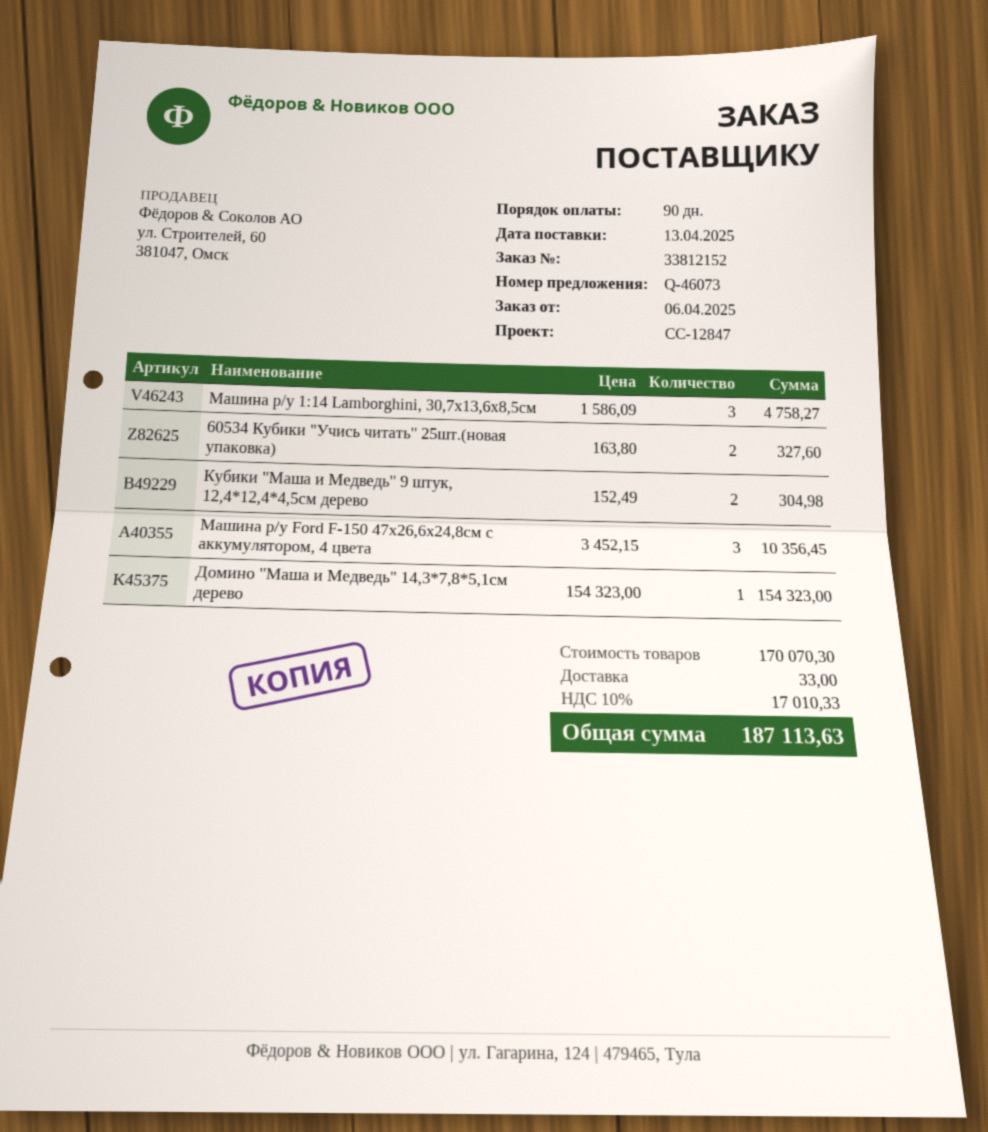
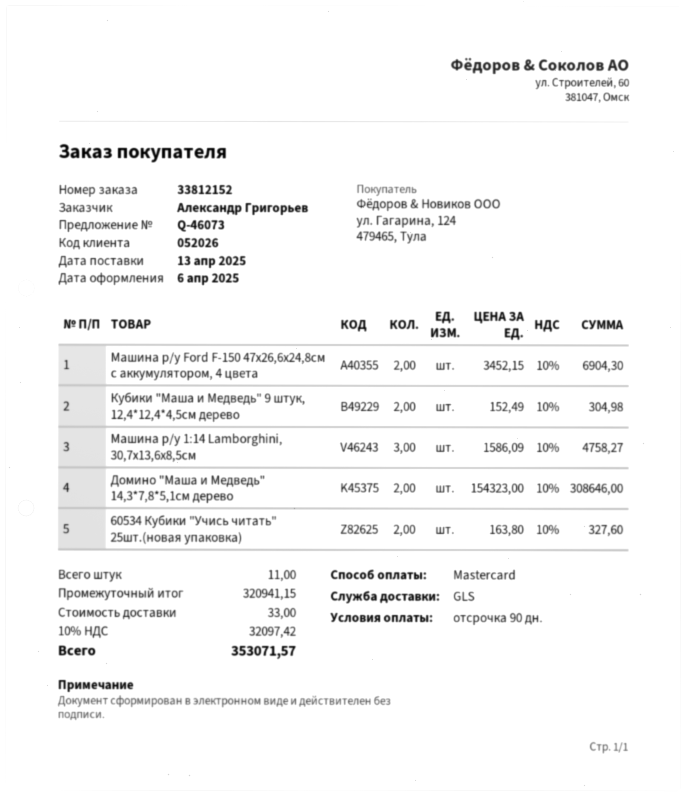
Машина р/у Ford F-150 47х26,6х24,8см с аккумулятором, 4 цвета: 3 x 3452.15 = 10356.45 -> 2 x 3452.15 = 6904.30
Домино "Маша и Медведь" 14,3*7,8*5,1см дерево: 1 x 154323.00 = 154323.00 -> 2 x 154323.00 = 308646.00
subtotal: 170070.30 -> 320941.15
tax: 10% = 17010.33 -> 10% = 32097.42
total: 187113.63 -> 353071.57

